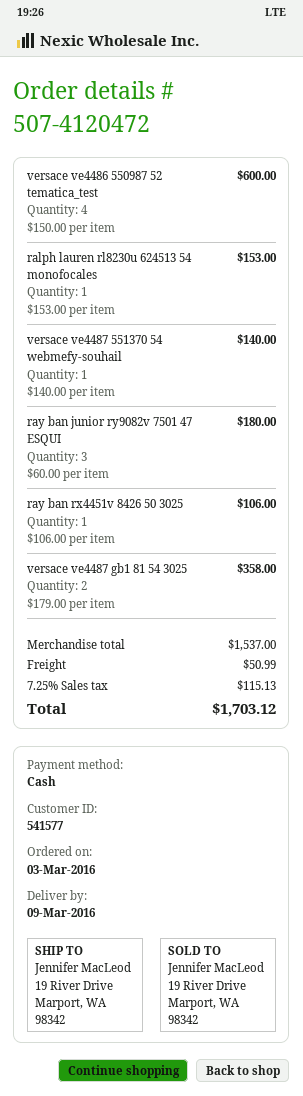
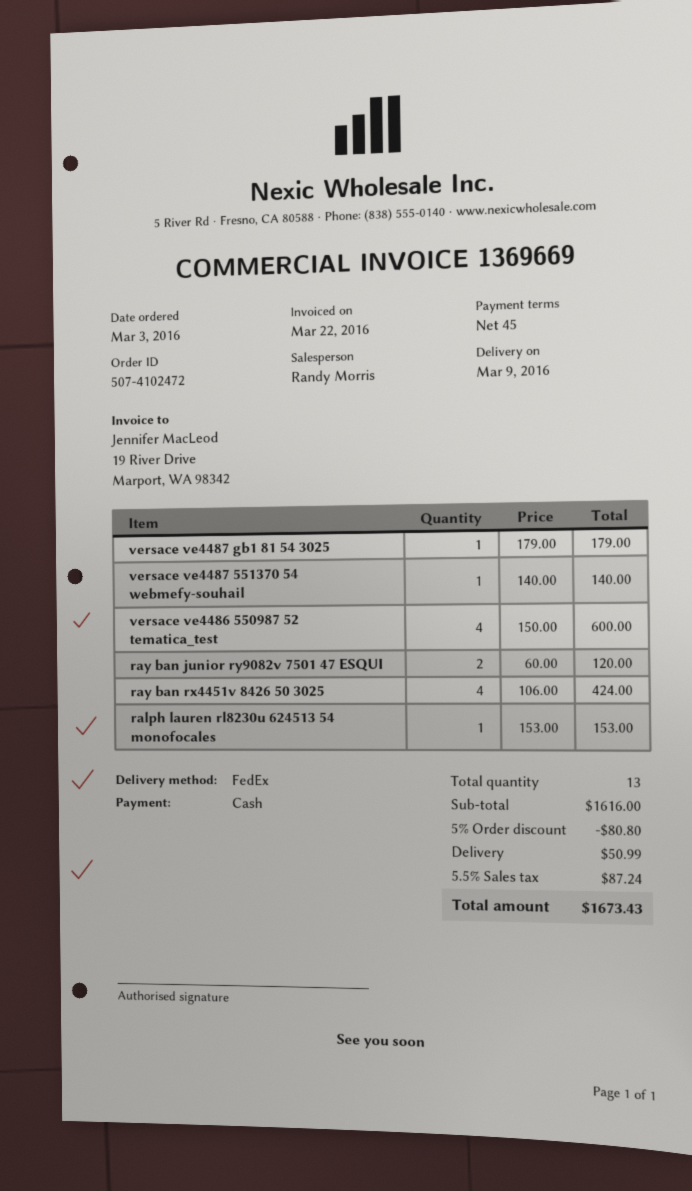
order number: 507-4120472 -> 507-4102472
ray ban junior ry9082v 7501 47 ESQUI: 3 x 60.00 = 180.00 -> 2 x 60.00 = 120.00
ray ban rx4451v 8426 50 3025: 1 x 106.00 = 106.00 -> 4 x 106.00 = 424.00
versace ve4487 gb1 81 54 3025: 2 x 179.00 = 358.00 -> 1 x 179.00 = 179.00
subtotal: 1537.00 -> 1616.00
discount: none -> 5% = 80.80
tax: 7.25% = 115.13 -> 5.5% = 87.24
total: 1703.12 -> 1673.43

